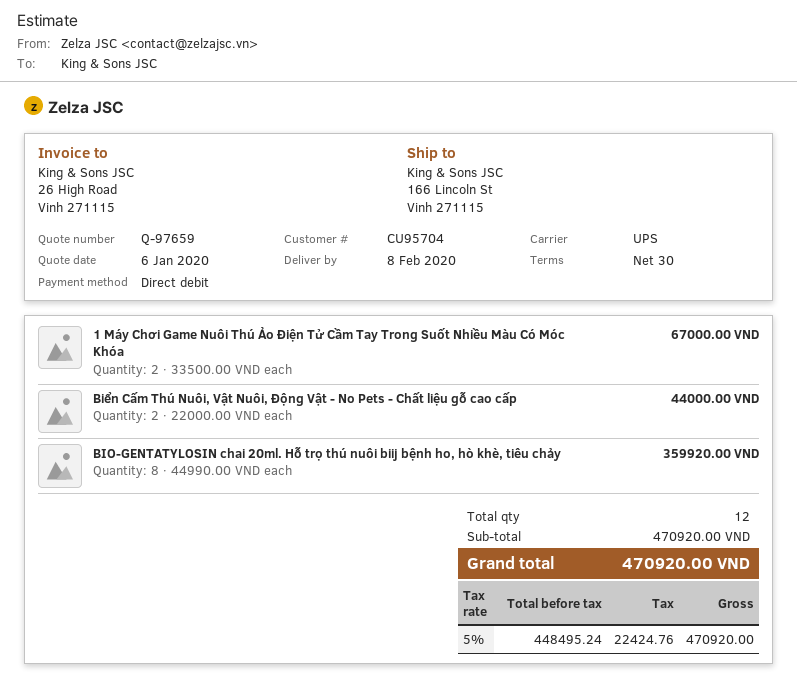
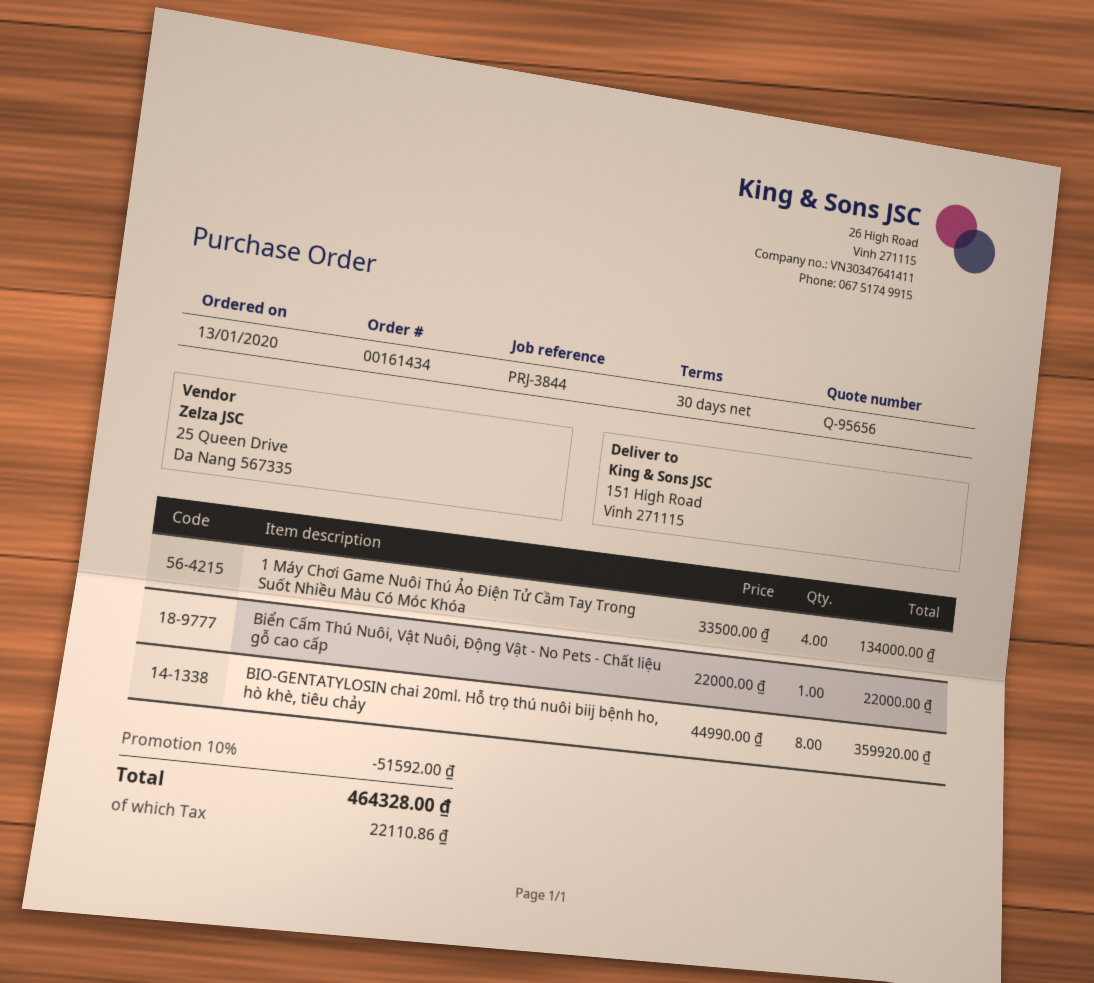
quote number: Q-97659 -> Q-95656
ship to: 166 Lincoln St, Vinh 271115 -> 151 High Road, Vinh 271115
1 Máy Chơi Game Nuôi Thú Ảo Điện Tử Cầm Tay Trong Suốt Nhiều Màu Có Móc Khóa: 2 x 33500.00 = 67000.00 -> 4 x 33500.00 = 134000.00
Biển Cấm Thú Nuôi, Vật Nuôi, Động Vật - No Pets - Chất liệu gỗ cao cấp: 2 x 22000.00 = 44000.00 -> 1 x 22000.00 = 22000.00
discount: none -> 10% = 51592.00
tax: 22424.76 -> 22110.86
total: 470920.00 -> 464328.00

